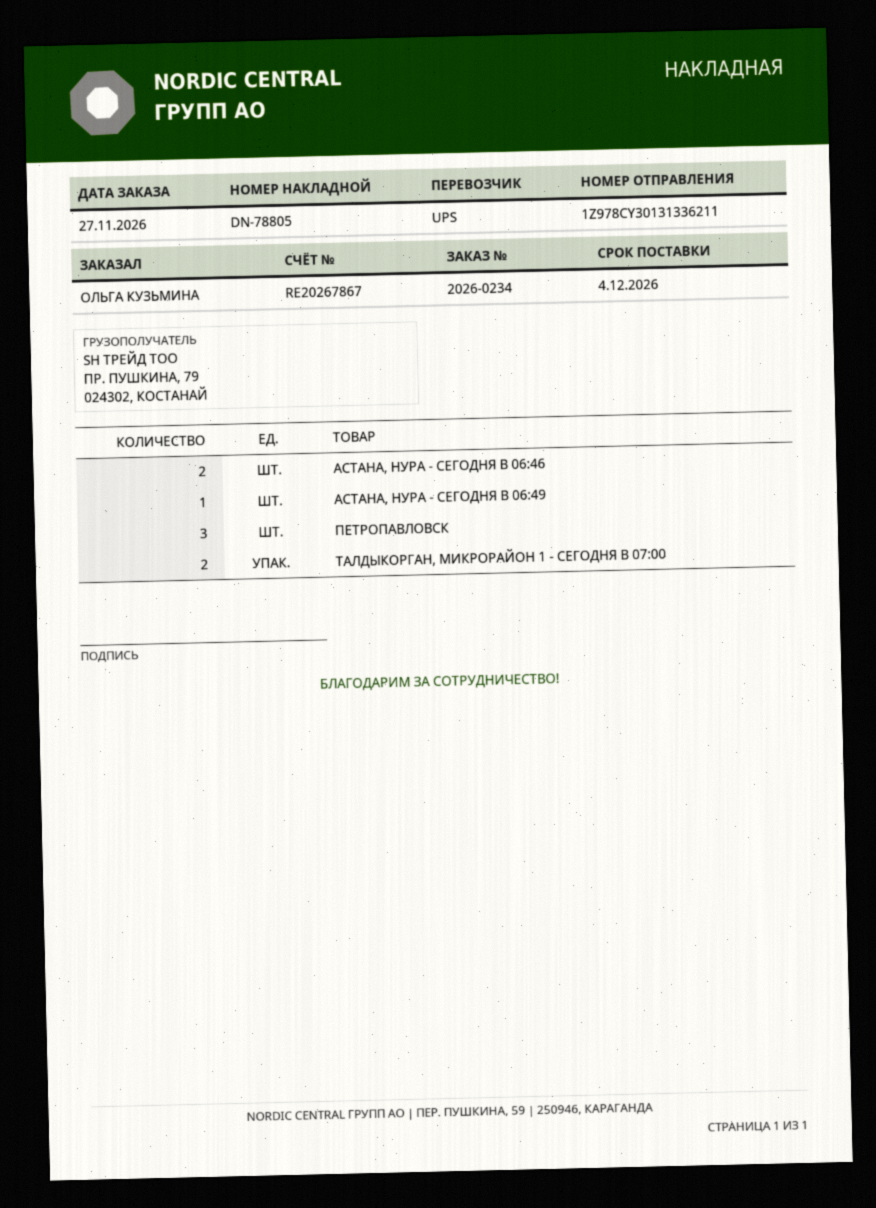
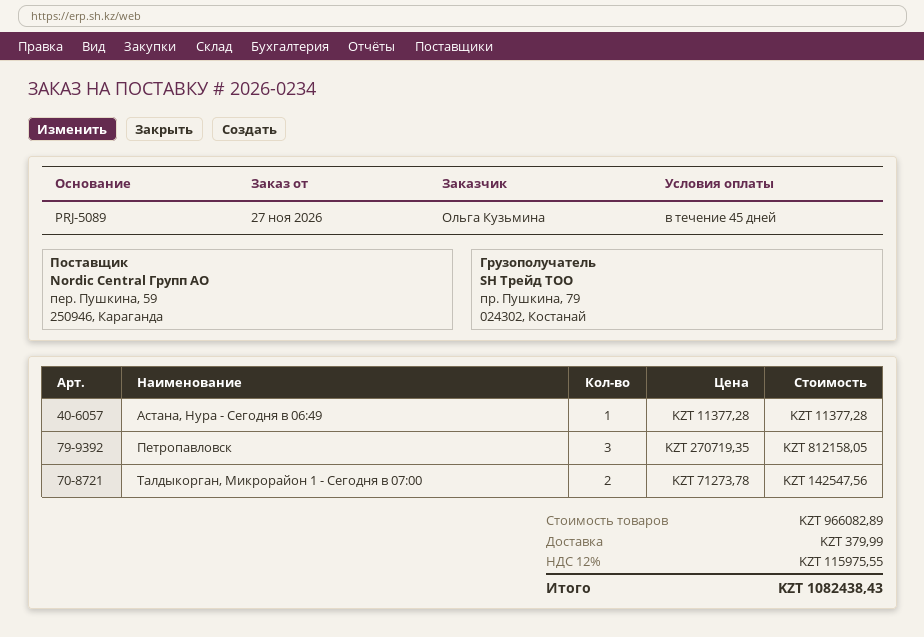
АСТАНА, НУРА - СЕГОДНЯ В 06:46: 2 -> none

